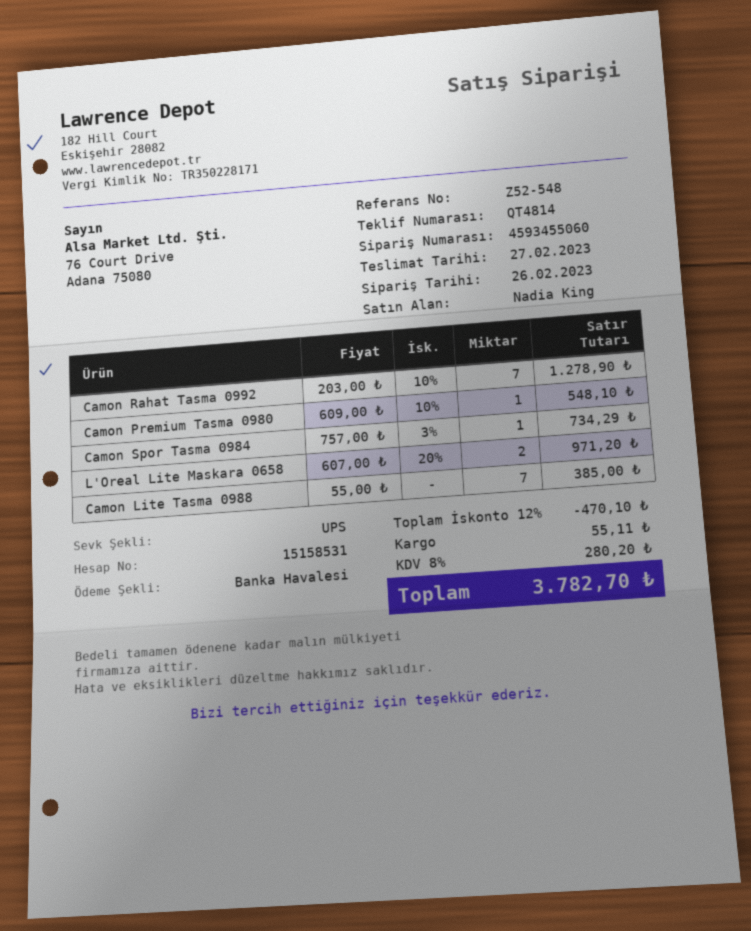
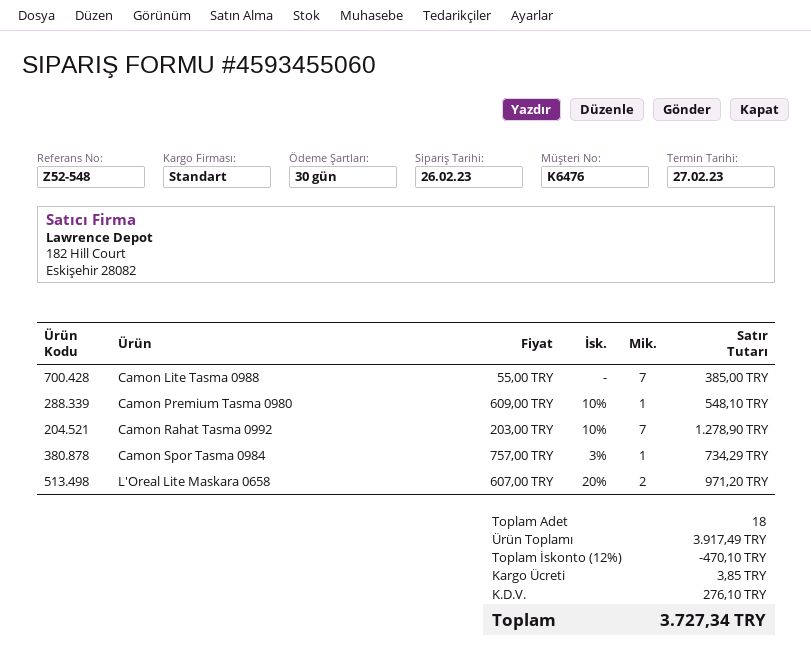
shipping method: UPS -> standard
shipping: 55.11 -> 3.85
tax: 280.20 -> 276.10
total: 3782.70 -> 3727.34

